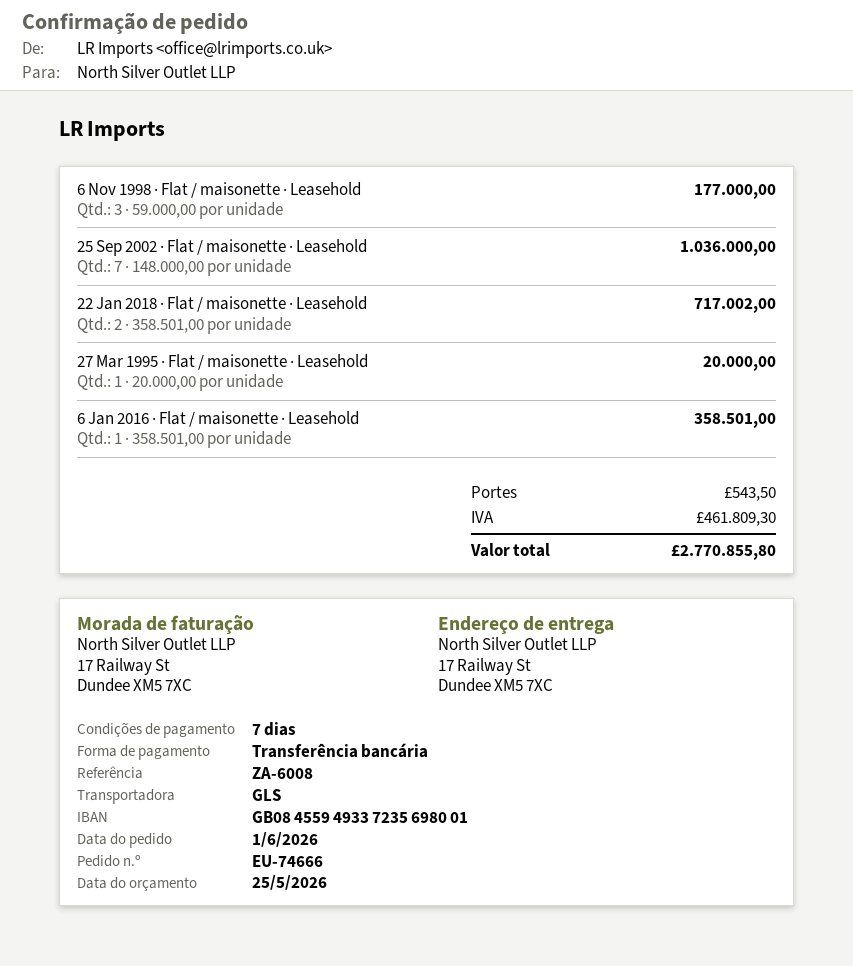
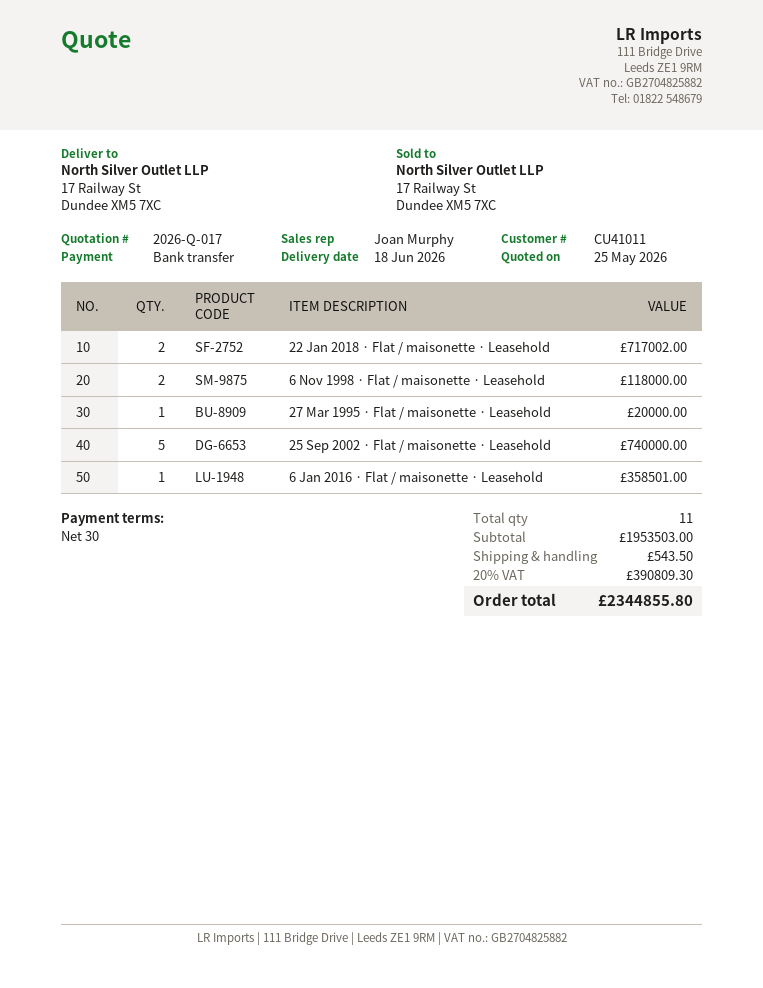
payment terms: 7 days -> 30 days
6 Nov 1998 · Flat / maisonette · Leasehold: 3 for 177000.00 -> 2 for 118000.00
25 Sep 2002 · Flat / maisonette · Leasehold: 7 for 1036000.00 -> 5 for 740000.00
tax: 461809.30 -> 390809.30
total: 2770855.80 -> 2344855.80

